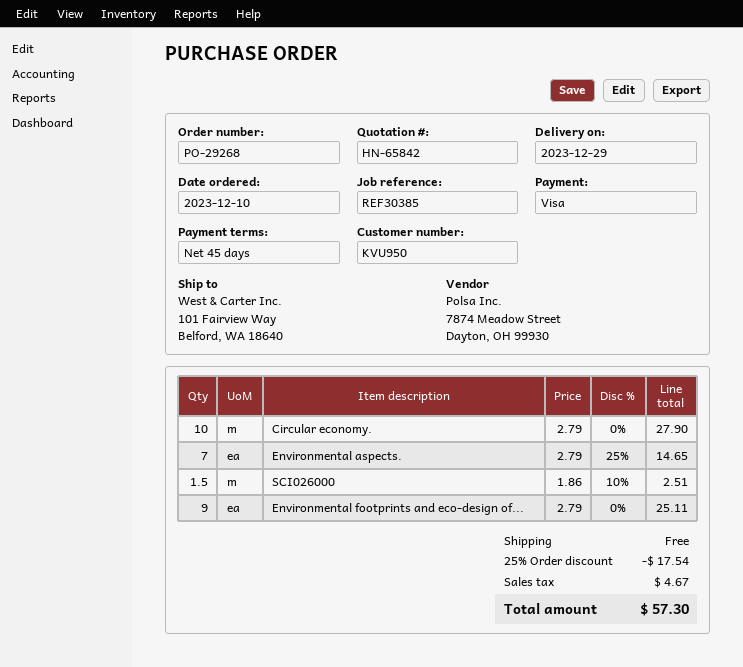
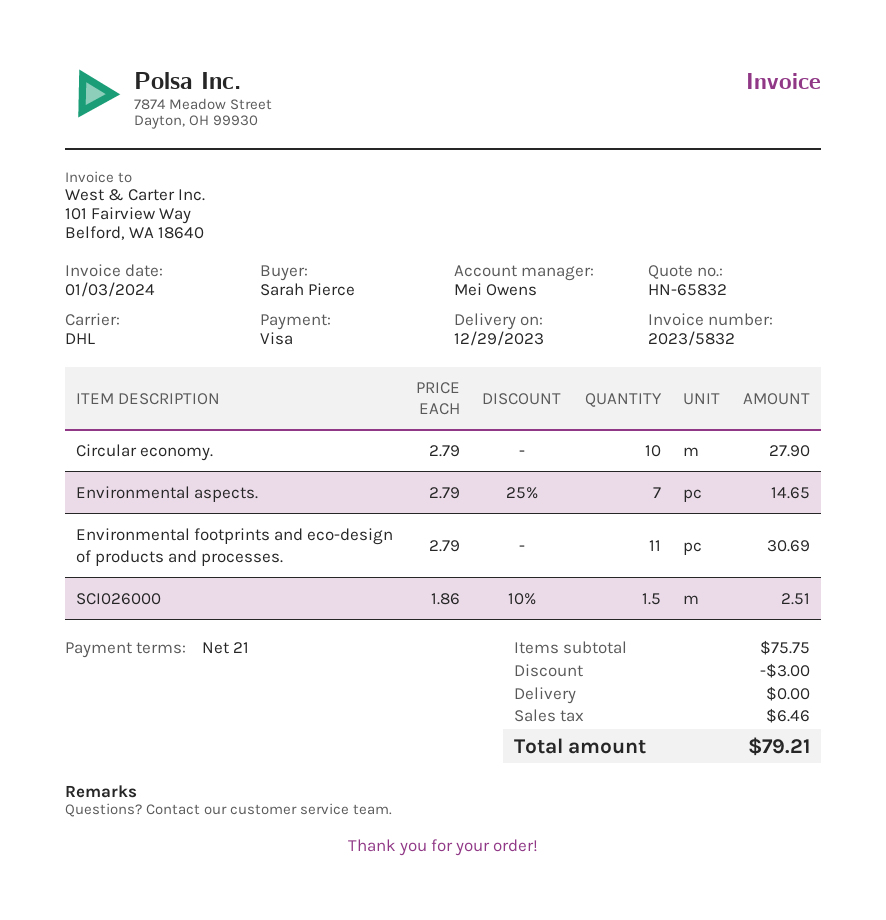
quote number: HN-65842 -> HN-65832
payment terms: 45 days -> 21 days
Environmental footprints and eco-design of...: 9 x 2.79 = 25.11 -> 11 x 2.79 = 30.69
discount: 17.54 -> 3.00
tax: 4.67 -> 6.46
total: 57.30 -> 79.21

